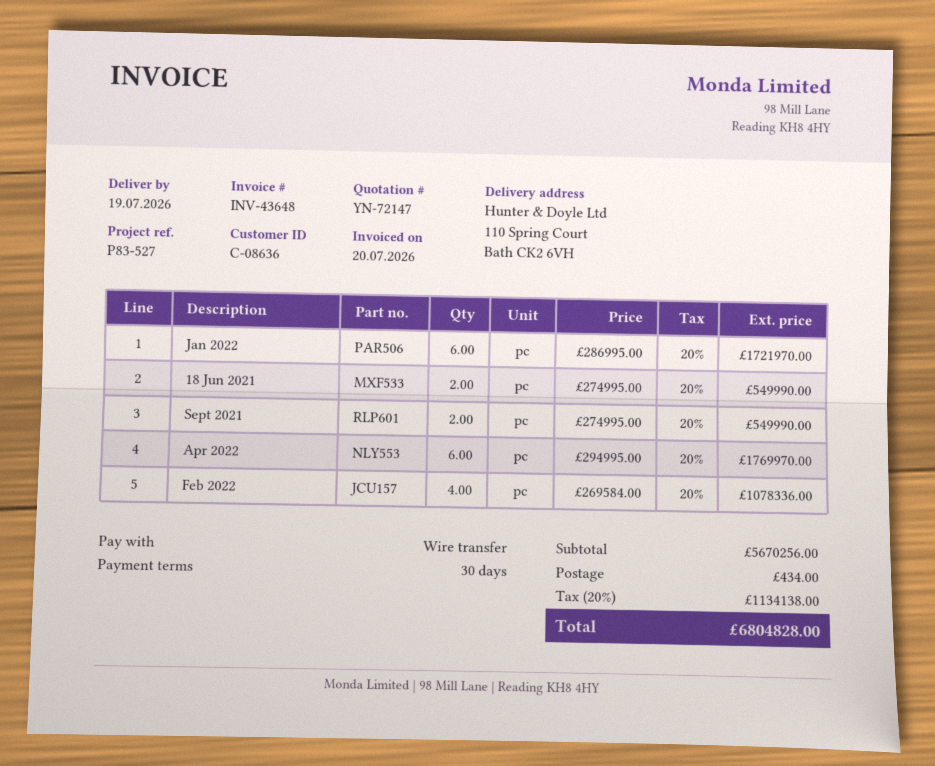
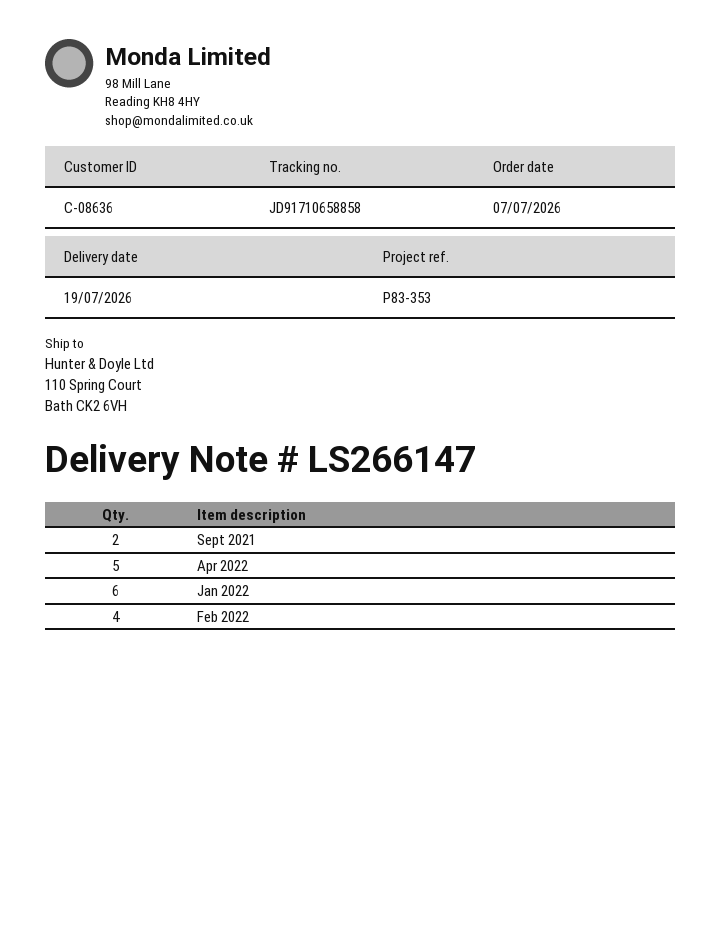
reference: P83-527 -> P83-353
18 Jun 2021: 2 -> none
Apr 2022: 6 -> 5

